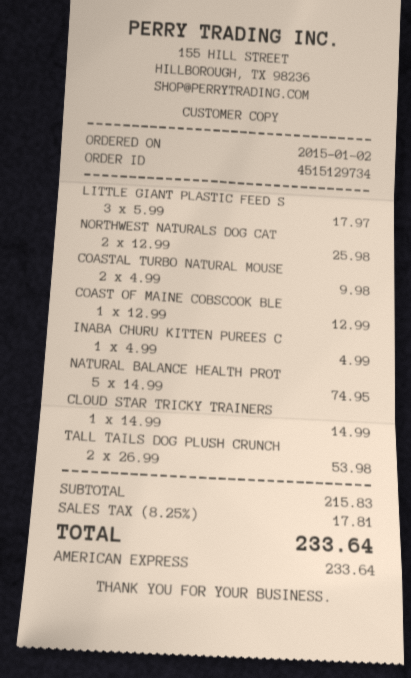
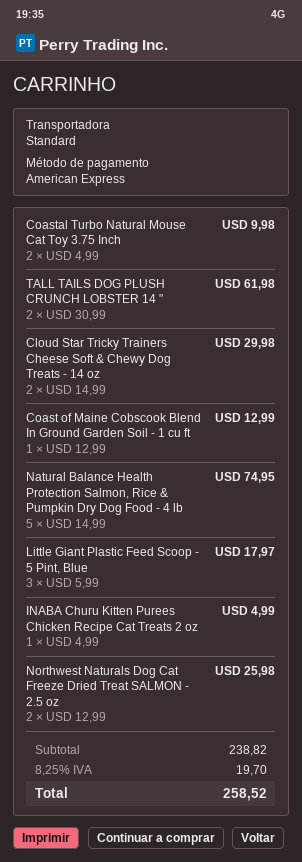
CLOUD STAR TRICKY TRAINERS: 1 x 14.99 = 14.99 -> 2 x 14.99 = 29.98
TALL TAILS DOG PLUSH CRUNCH: 2 x 26.99 = 53.98 -> 2 x 30.99 = 61.98
subtotal: 215.83 -> 238.82
tax: 8.25% = 17.81 -> 8.25% = 19.70
total: 233.64 -> 258.52

